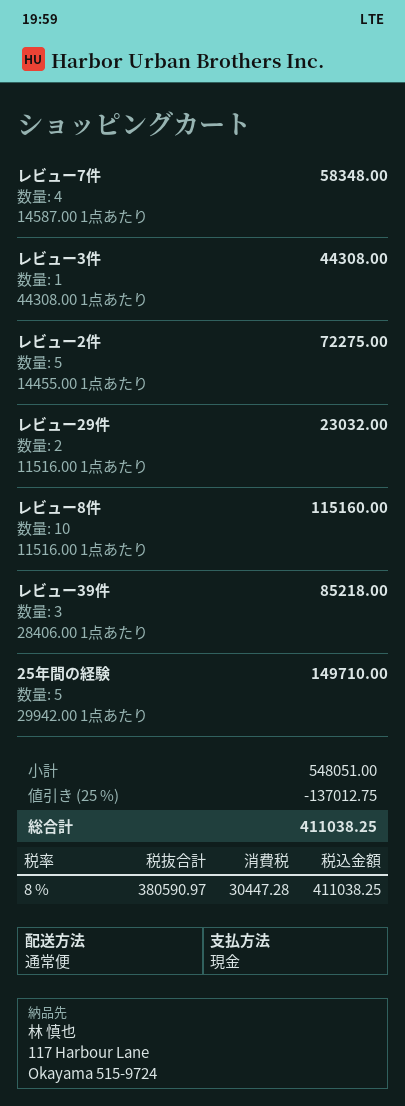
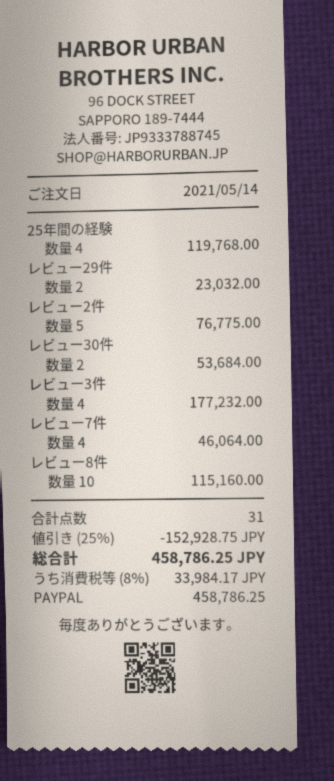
payment method: cash -> PayPal
レビュー7件: 4 for 58348.00 -> 4 for 46064.00
レビュー3件: 1 for 44308.00 -> 4 for 177232.00
レビュー2件: 5 for 72275.00 -> 5 for 76775.00
レビュー39件: 3 for 85218.00 -> none
25年間の経験: 5 for 149710.00 -> 4 for 119768.00
レビュー30件: none -> 2 for 53684.00
discount: 25% = 137012.75 -> 25% = 152928.75
tax: 8% = 30447.28 -> 8% = 33984.17
total: 411038.25 -> 458786.25

